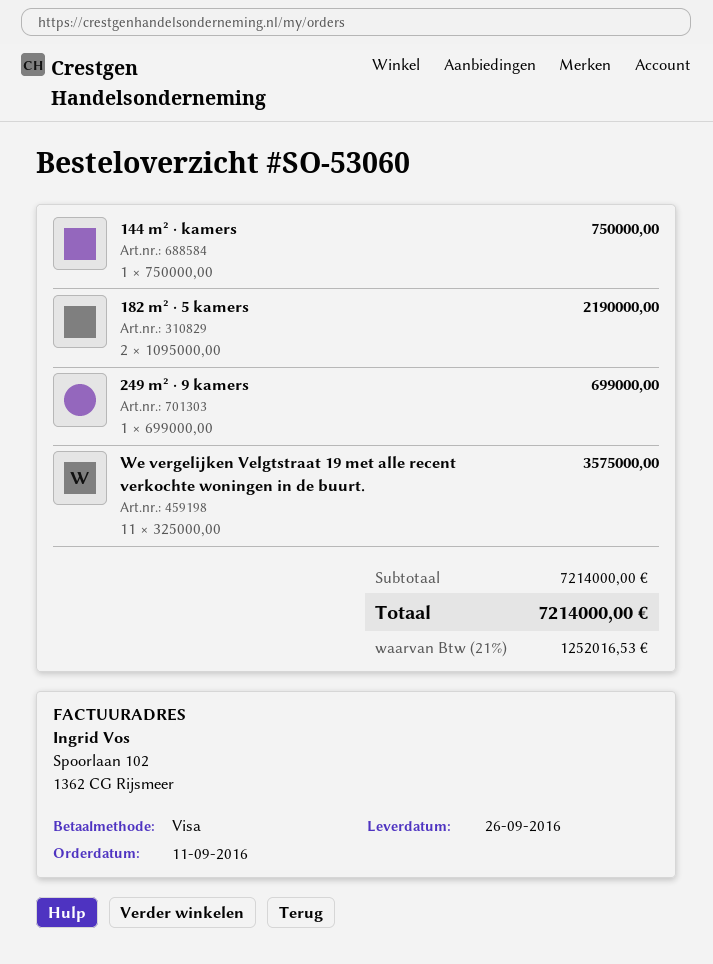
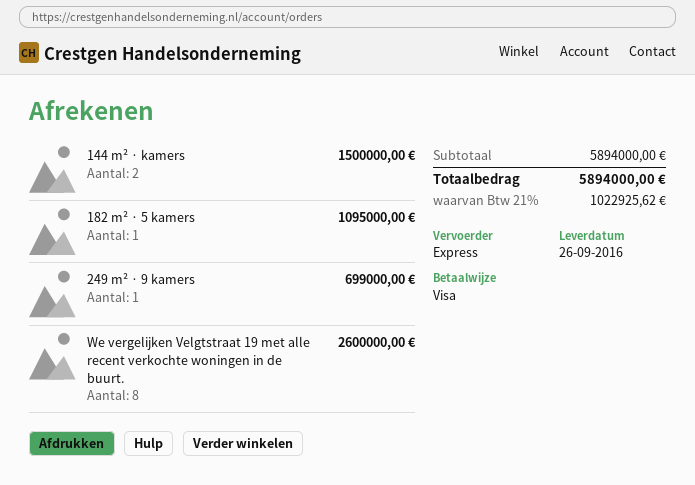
144 m² · kamers: 1 for 750000.00 -> 2 for 1500000.00
182 m² · 5 kamers: 2 for 2190000.00 -> 1 for 1095000.00
We vergelijken Velgtstraat 19 met alle recent verkochte woningen in de buurt.: 11 for 3575000.00 -> 8 for 2600000.00
subtotal: 7214000.00 -> 5894000.00
tax: 21% = 1252016.53 -> 21% = 1022925.62
total: 7214000.00 -> 5894000.00

